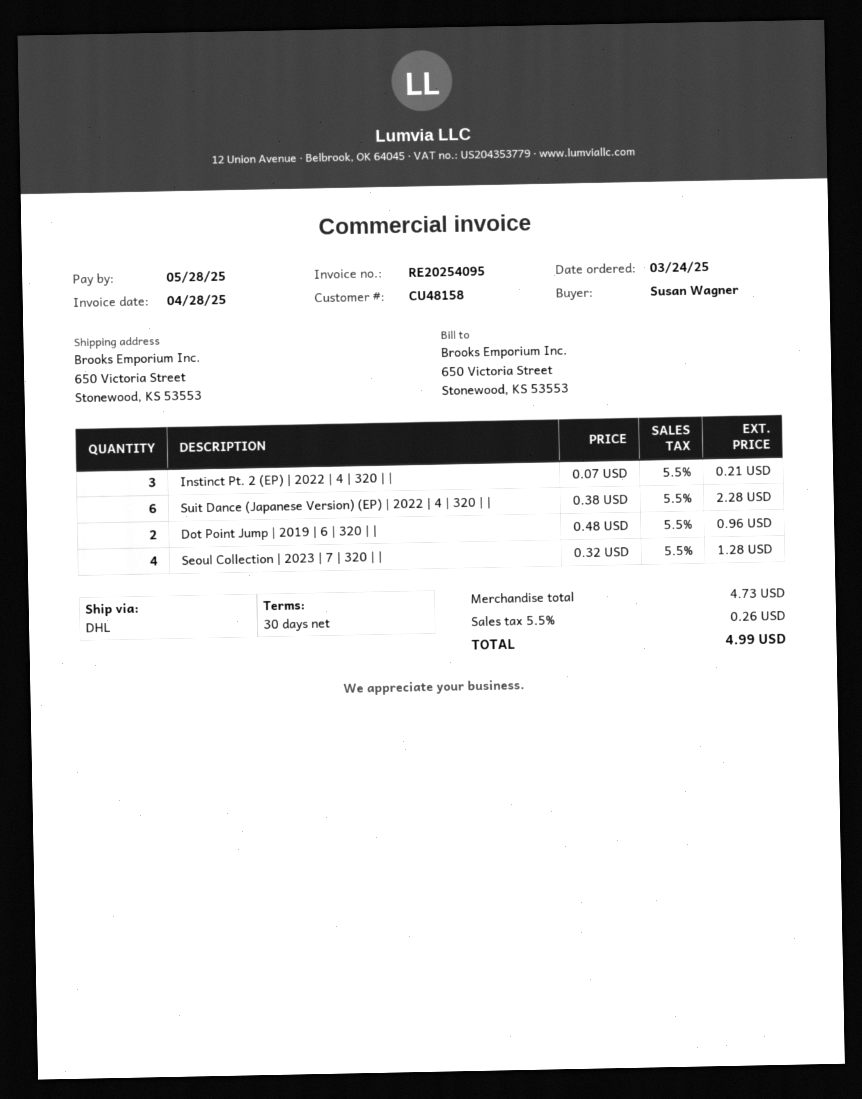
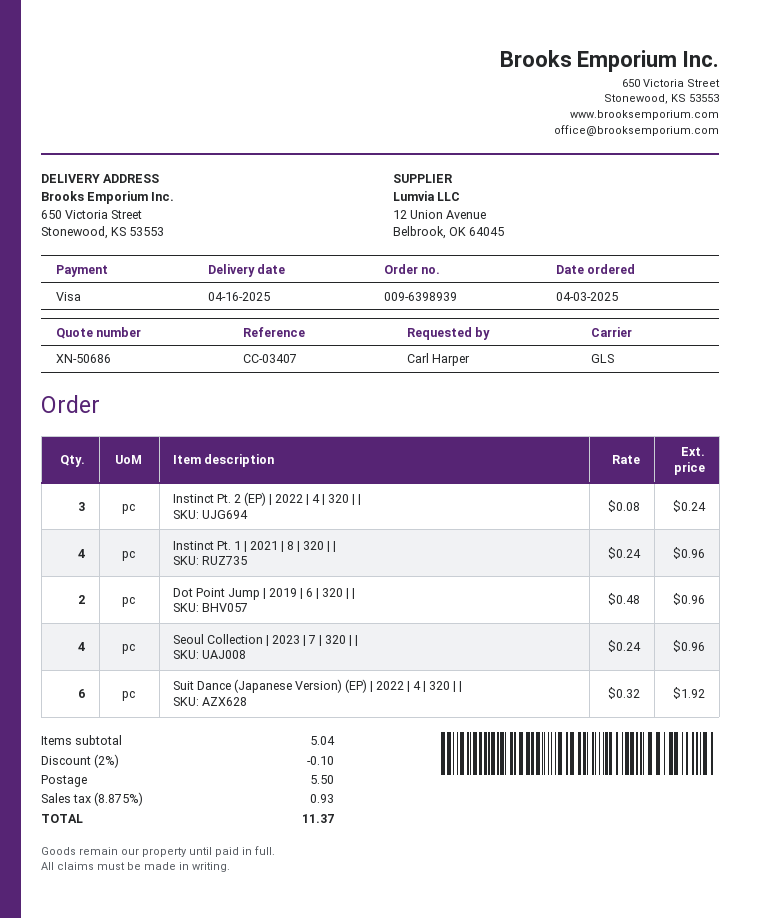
order date: 2025-03-24 -> 2025-04-03
ordered by: Susan Wagner -> Carl Harper
shipping method: DHL -> GLS
Instinct Pt. 2 (EP) | 2022 | 4 | 320 | |: 3 x 0.07 = 0.21 -> 3 x 0.08 = 0.24
Suit Dance (Japanese Version) (EP) | 2022 | 4 | 320 | |: 6 x 0.38 = 2.28 -> 6 x 0.32 = 1.92
Seoul Collection | 2023 | 7 | 320 | |: 4 x 0.32 = 1.28 -> 4 x 0.24 = 0.96
Instinct Pt. 1 | 2021 | 8 | 320 | |: none -> 4 x 0.24 = 0.96
subtotal: 4.73 -> 5.04
discount: none -> 2% = 0.10
shipping: none -> 5.50
tax: 5.5% = 0.26 -> 8.875% = 0.93
total: 4.99 -> 11.37

